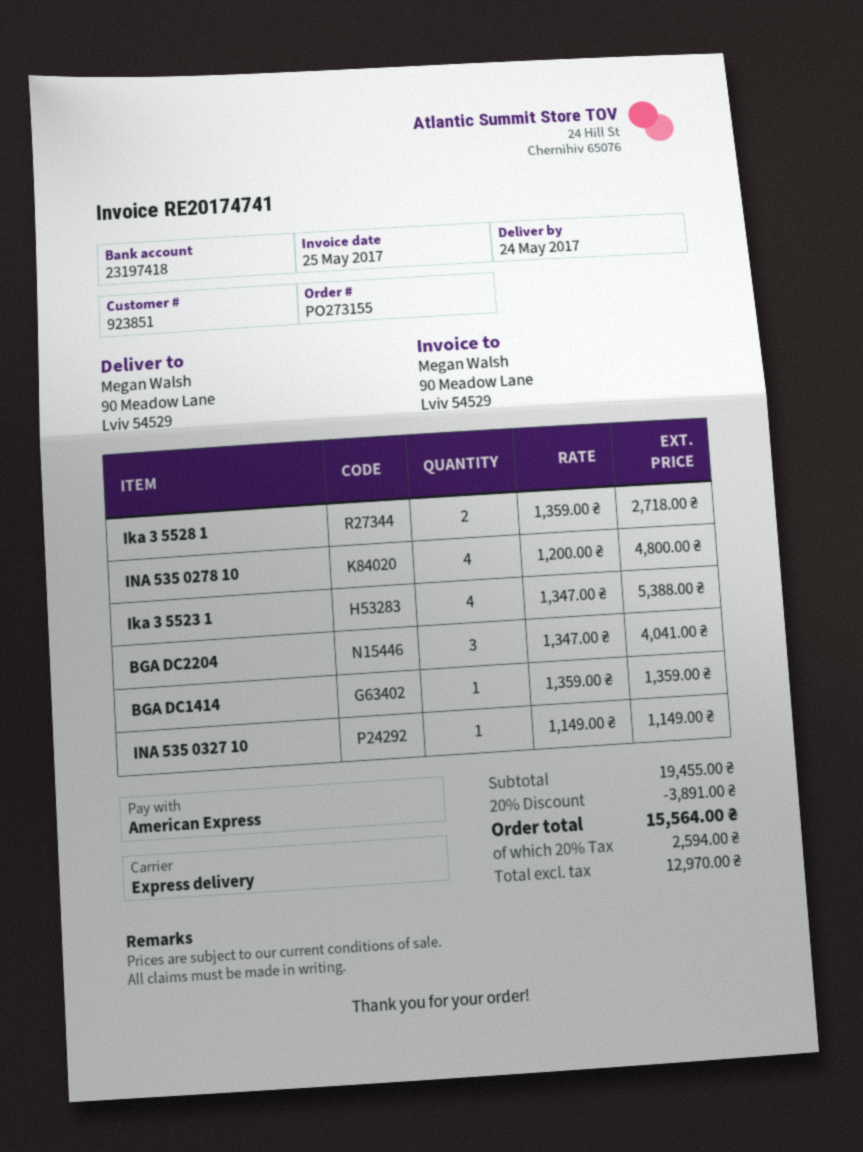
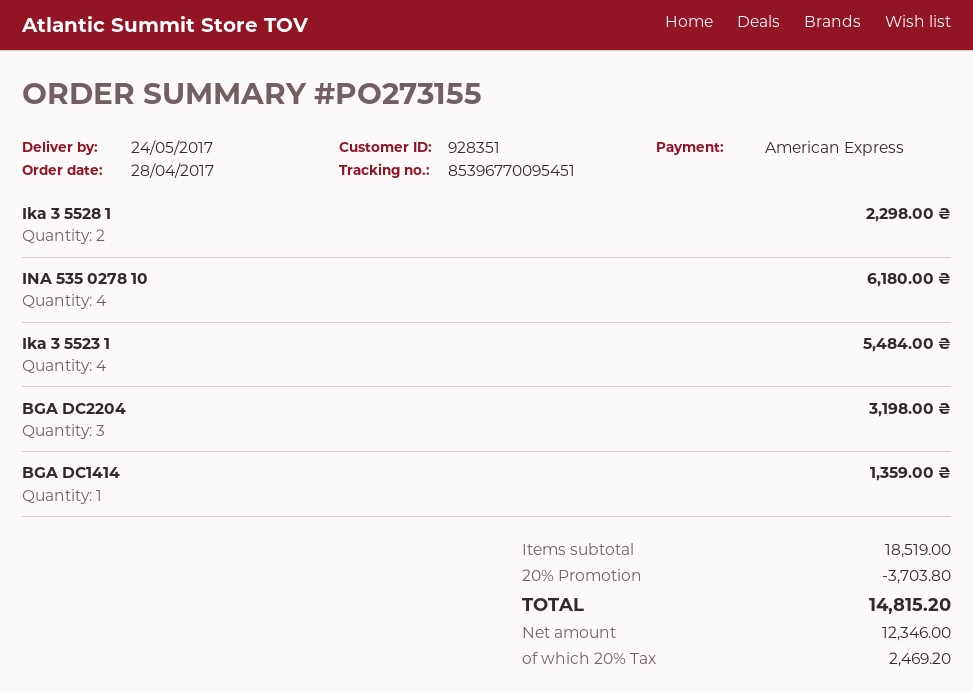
customer number: 923851 -> 928351
Ika 3 5528 1: 2 for 2718.00 -> 2 for 2298.00
INA 535 0278 10: 4 for 4800.00 -> 4 for 6180.00
Ika 3 5523 1: 4 for 5388.00 -> 4 for 5484.00
BGA DC2204: 3 for 4041.00 -> 3 for 3198.00
INA 535 0327 10: 1 for 1149.00 -> none
subtotal: 19455.00 -> 18519.00
discount: 20% = 3891.00 -> 20% = 3703.80
net: 12970.00 -> 12346.00
tax: 20% = 2594.00 -> 20% = 2469.20
total: 15564.00 -> 14815.20

